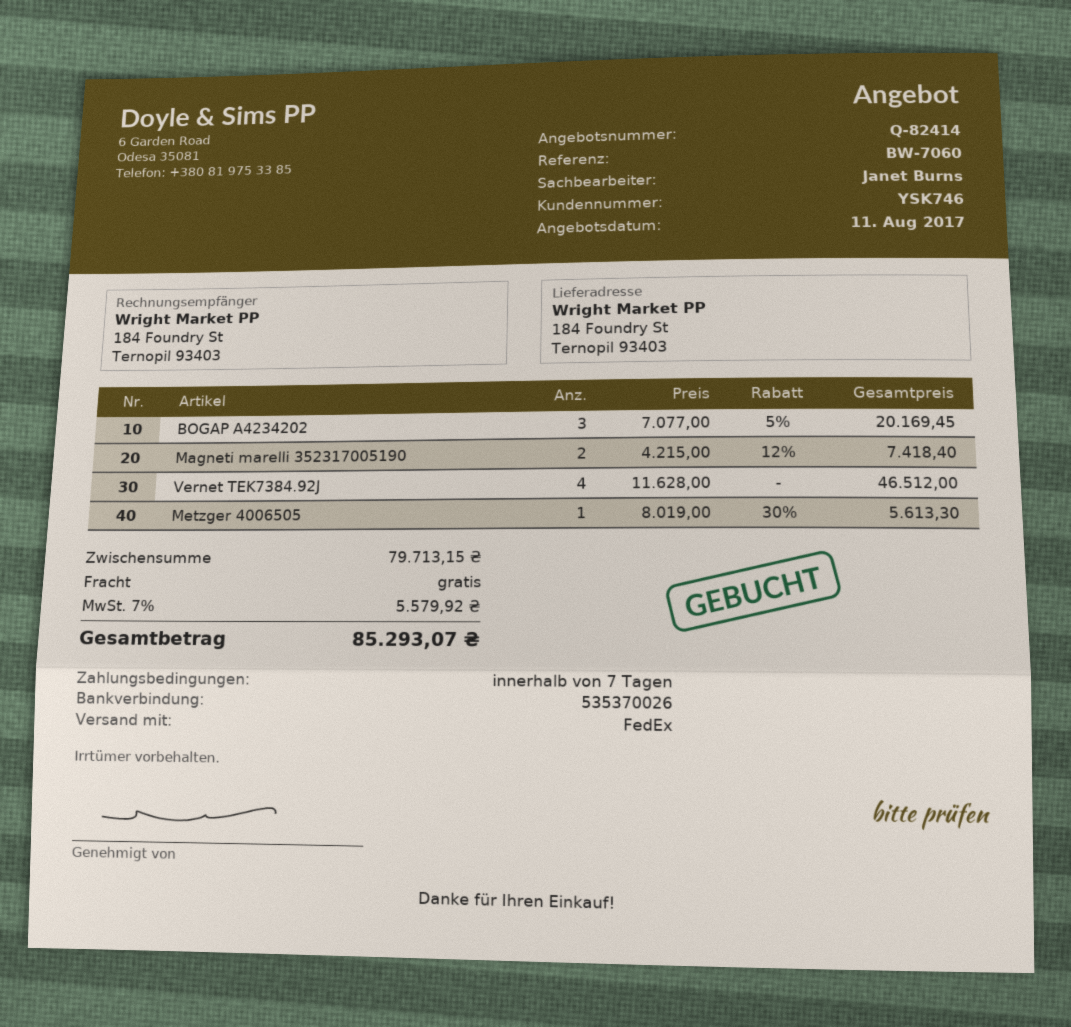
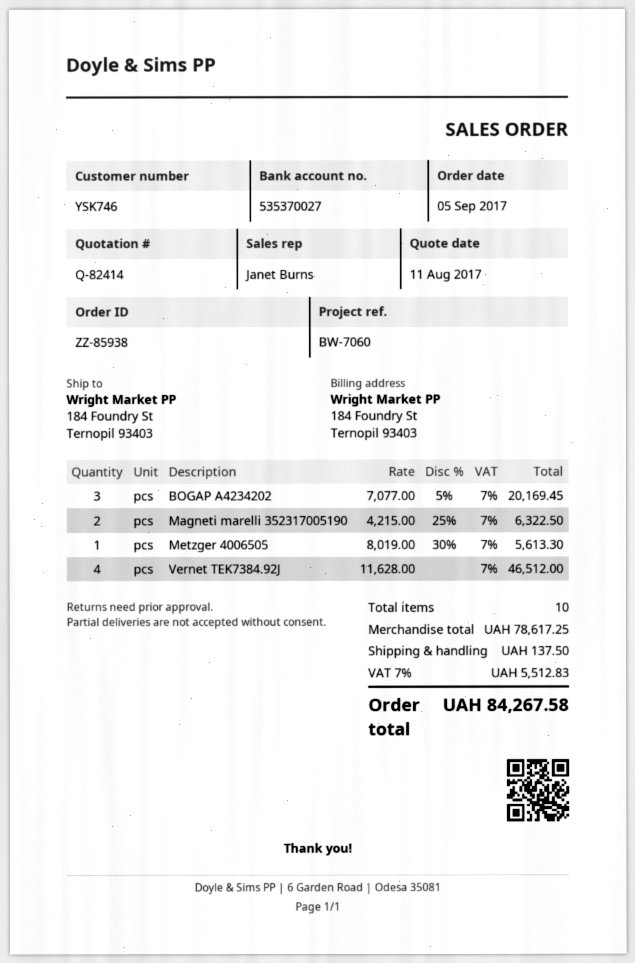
bank account: 535370026 -> 535370027
Magneti marelli 352317005190: 2 x 4215.00 - 12% = 7418.40 -> 2 x 4215.00 - 25% = 6322.50
subtotal: 79713.15 -> 78617.25
shipping: 0.00 -> 137.50
tax: 7% = 5579.92 -> 7% = 5512.83
total: 85293.07 -> 84267.58

